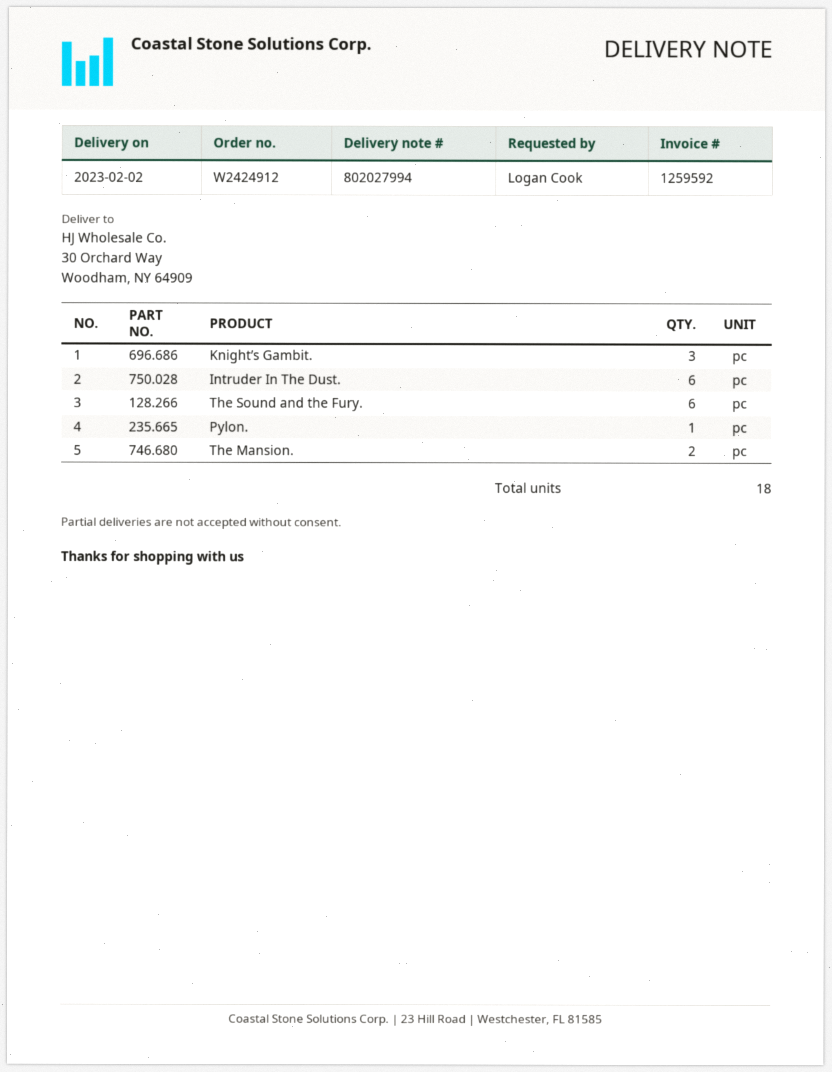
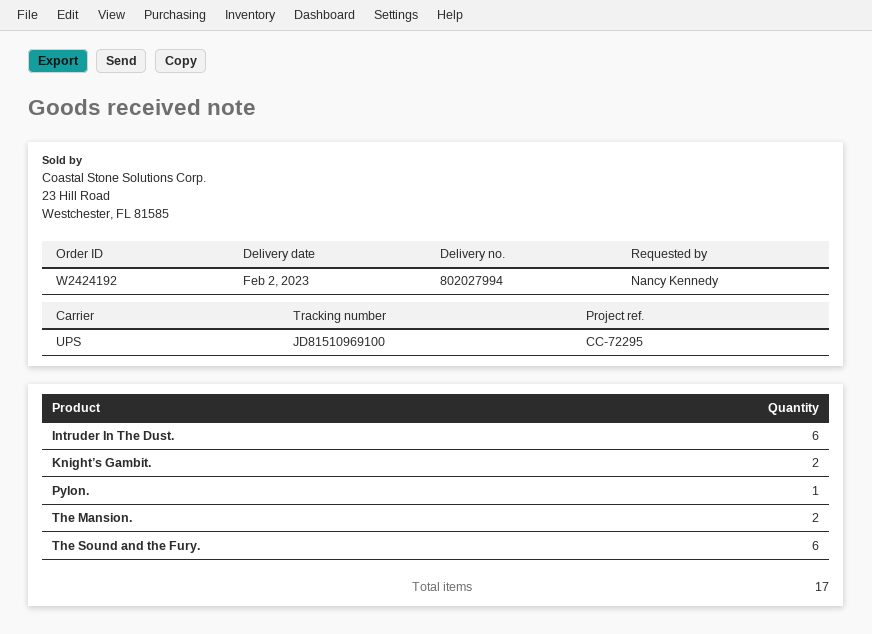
order number: W2424912 -> W2424192
ordered by: Logan Cook -> Nancy Kennedy
Knight’s Gambit.: 3 -> 2
total quantity: 18 -> 17

